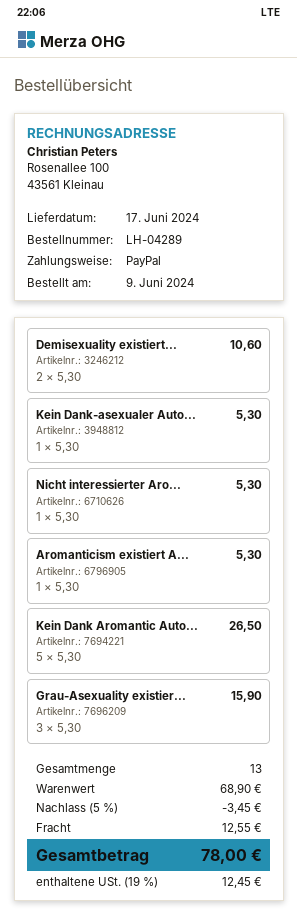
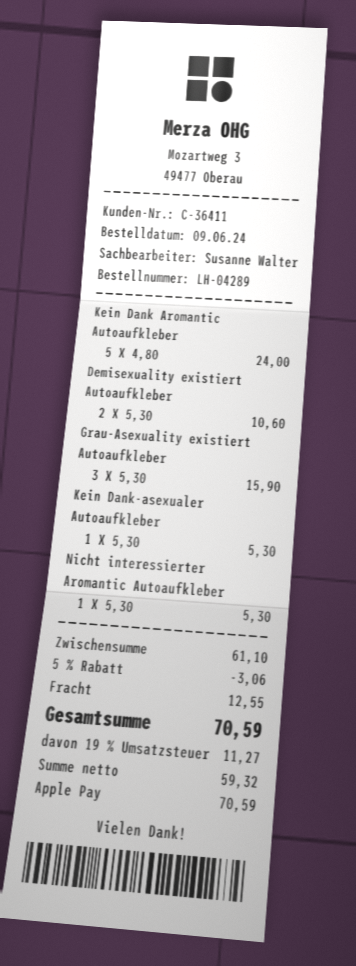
payment method: PayPal -> Apple Pay
Aromanticism existiert A...: 1 x 5.30 = 5.30 -> none
Kein Dank Aromantic Auto...: 5 x 5.30 = 26.50 -> 5 x 4.80 = 24.00
subtotal: 68.90 -> 61.10
discount: 5% = 3.45 -> 5% = 3.06
tax: 19% = 12.45 -> 19% = 11.27
total: 78.00 -> 70.59

